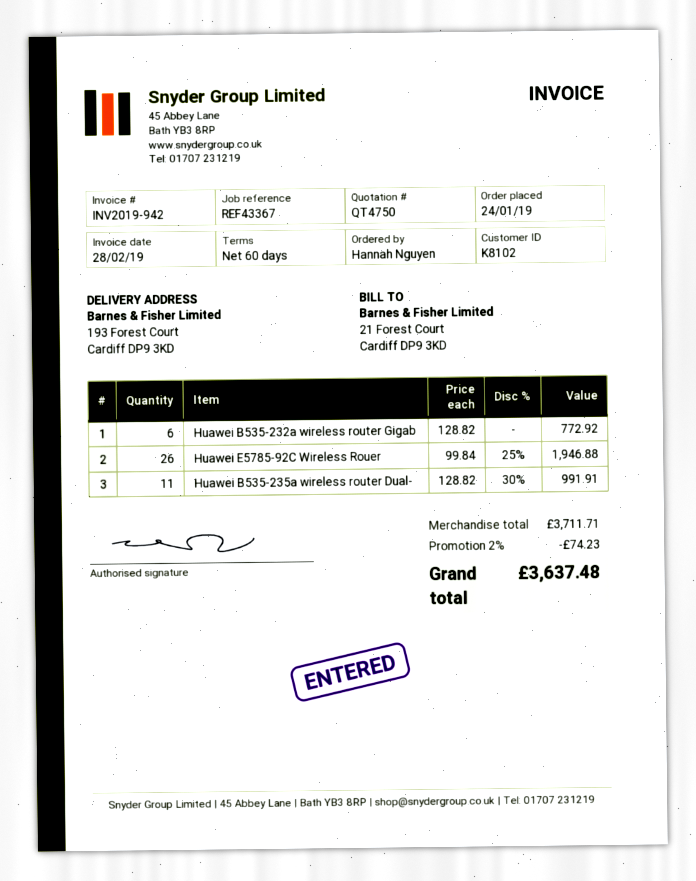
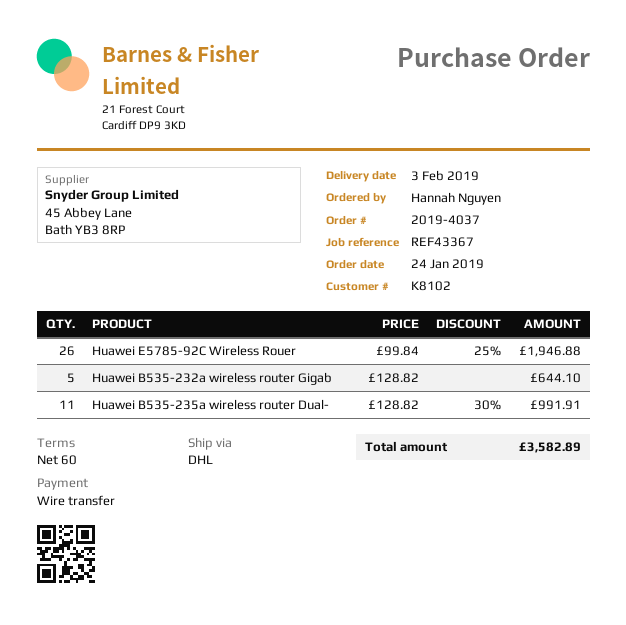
Huawei B535-232a wireless router Gigab: 6 x 128.82 = 772.92 -> 5 x 128.82 = 644.10
discount: 2% = 74.23 -> none
total: 3637.48 -> 3582.89

